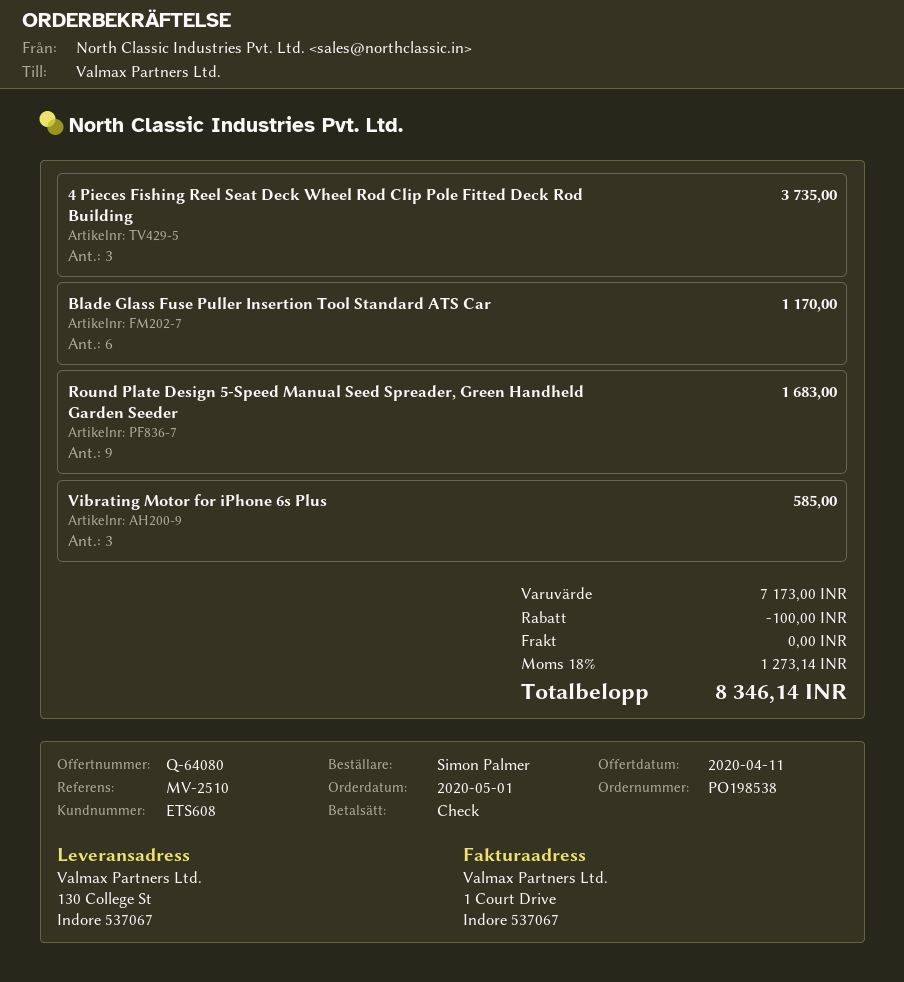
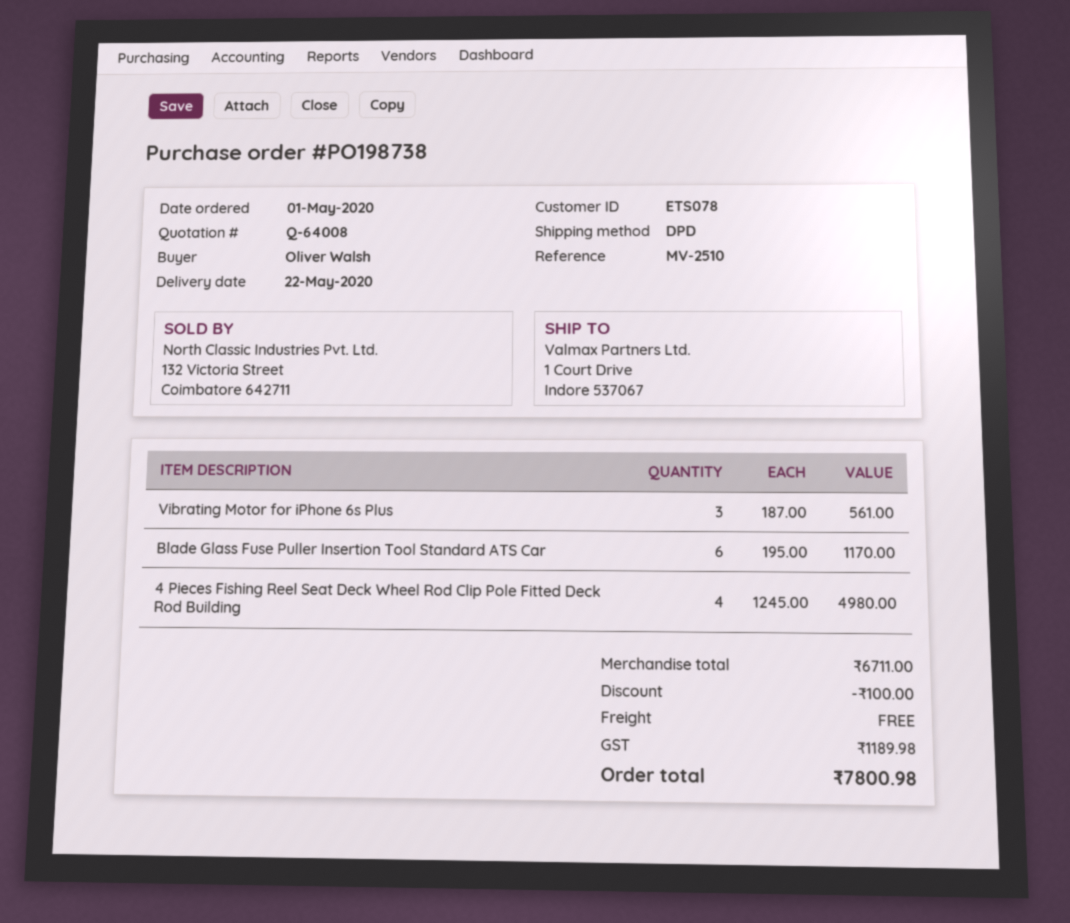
quote number: Q-64080 -> Q-64008
order number: PO198538 -> PO198738
customer number: ETS608 -> ETS078
ordered by: Simon Palmer -> Oliver Walsh
ship to: 130 College St, Indore 537067 -> 1 Court Drive, Indore 537067
4 Pieces Fishing Reel Seat Deck Wheel Rod Clip Pole Fitted Deck Rod Building: 3 for 3735.00 -> 4 for 4980.00
Round Plate Design 5-Speed Manual Seed Spreader, Green Handheld Garden Seeder: 9 for 1683.00 -> none
Vibrating Motor for iPhone 6s Plus: 3 for 585.00 -> 3 for 561.00
subtotal: 7173.00 -> 6711.00
tax: 1273.14 -> 1189.98
total: 8346.14 -> 7800.98

